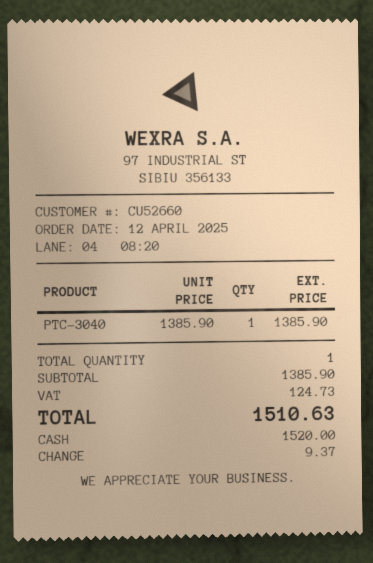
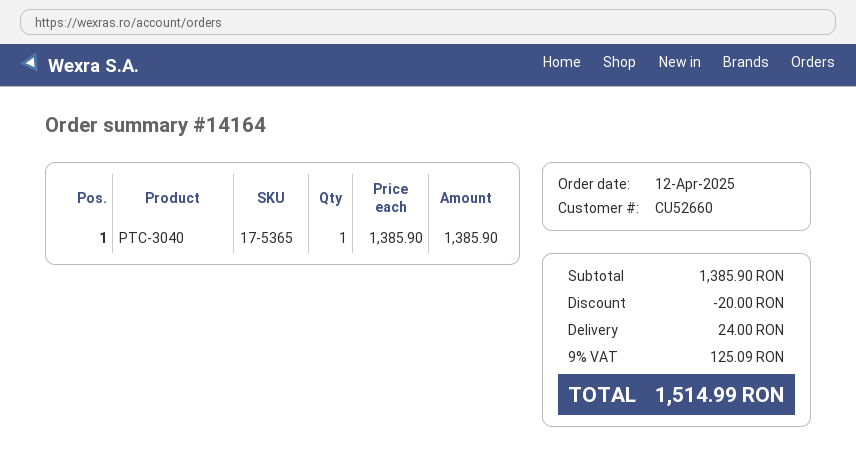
discount: none -> 20.00
shipping: none -> 24.00
tax: 124.73 -> 125.09
total: 1510.63 -> 1514.99

